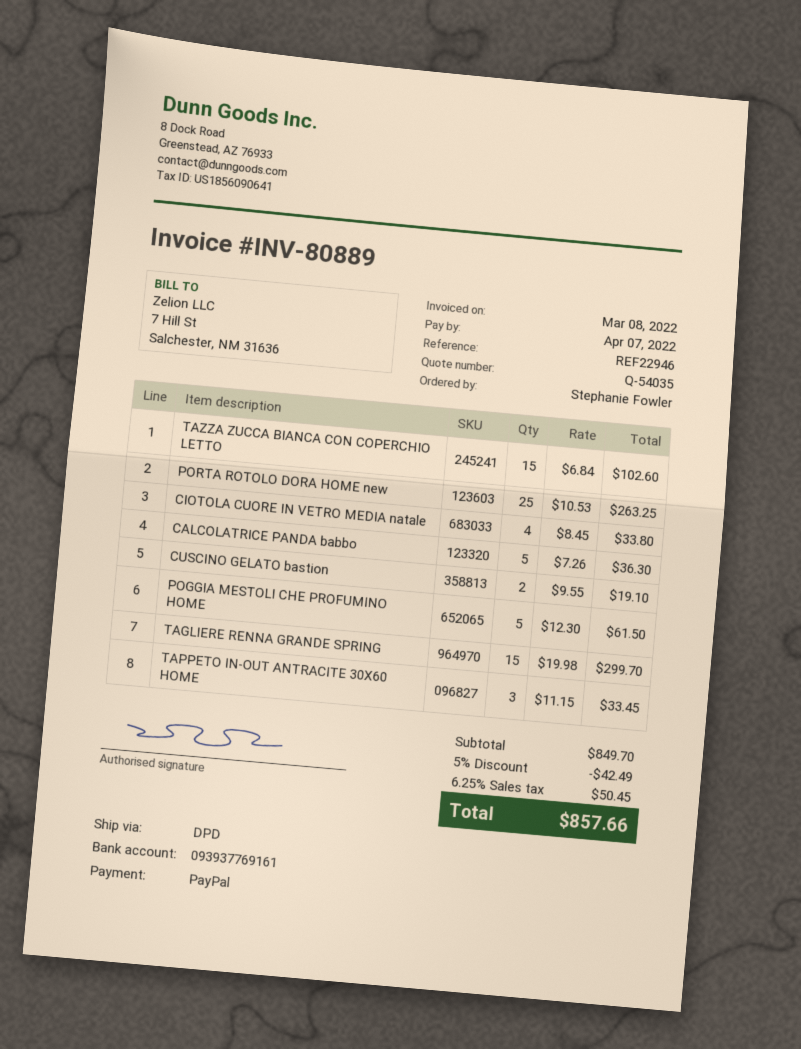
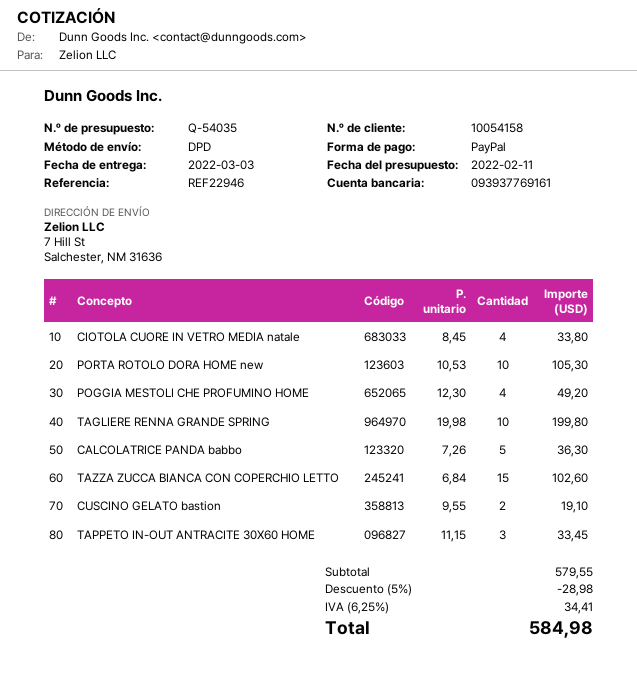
PORTA ROTOLO DORA HOME new: 25 x 10.53 = 263.25 -> 10 x 10.53 = 105.30
POGGIA MESTOLI CHE PROFUMINO HOME: 5 x 12.30 = 61.50 -> 4 x 12.30 = 49.20
TAGLIERE RENNA GRANDE SPRING: 15 x 19.98 = 299.70 -> 10 x 19.98 = 199.80
subtotal: 849.70 -> 579.55
discount: 5% = 42.49 -> 5% = 28.98
tax: 6.25% = 50.45 -> 6.25% = 34.41
total: 857.66 -> 584.98

